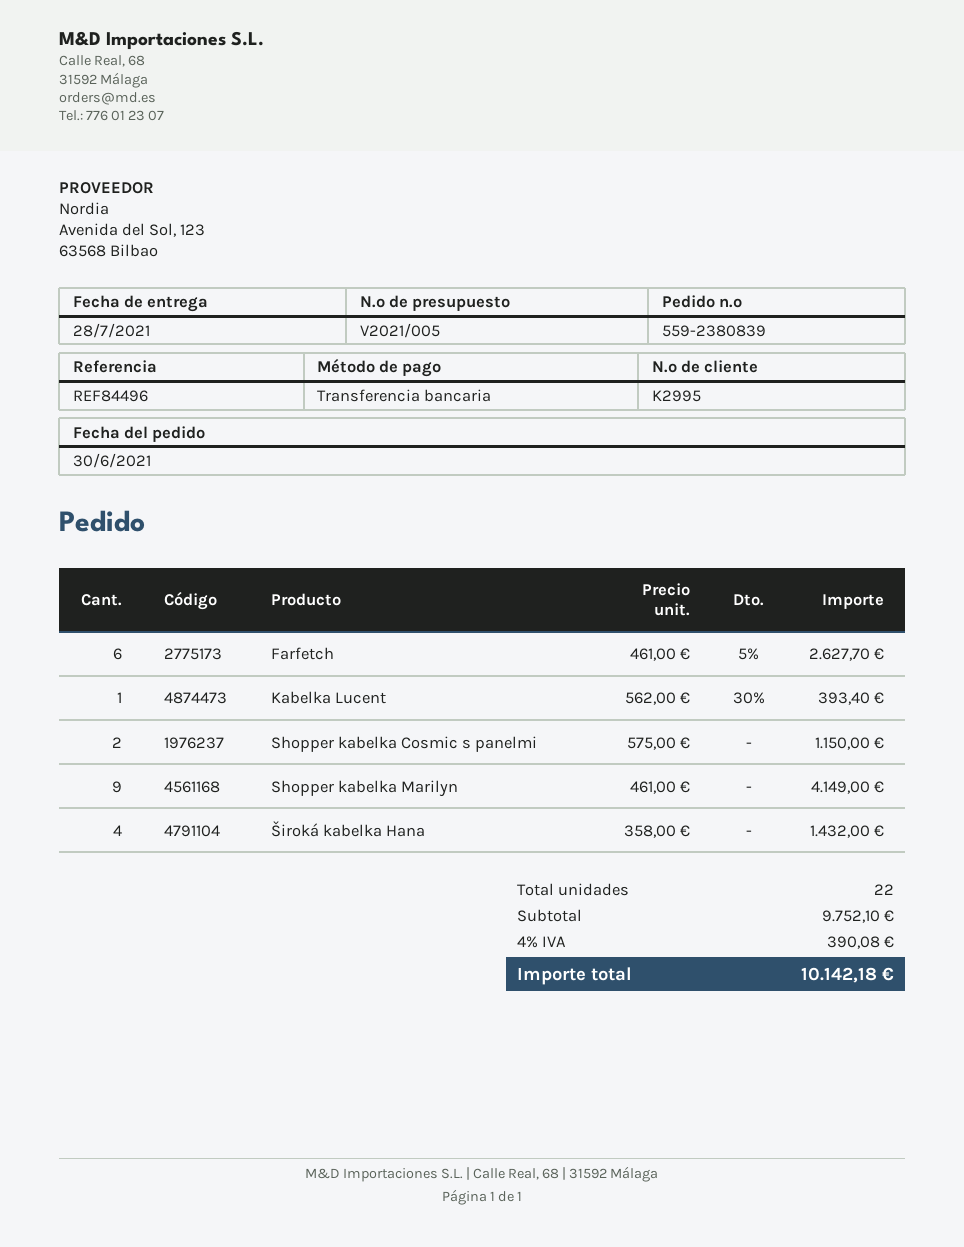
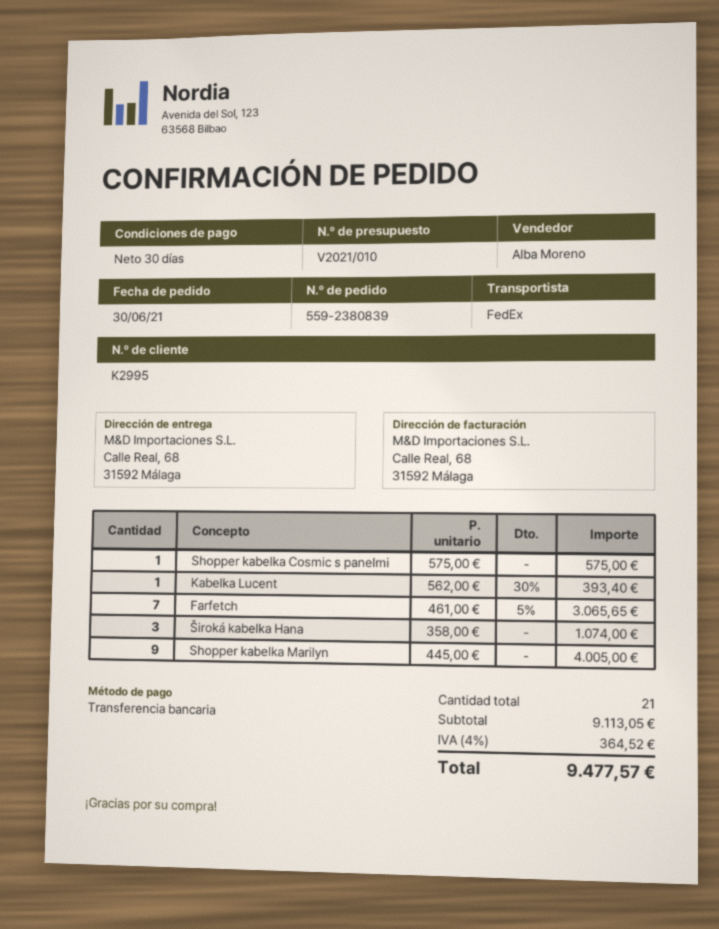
quote number: V2021/005 -> V2021/010
Farfetch: 6 x 461.00 - 5% = 2627.70 -> 7 x 461.00 - 5% = 3065.65
Shopper kabelka Cosmic s panelmi: 2 x 575.00 = 1150.00 -> 1 x 575.00 = 575.00
Shopper kabelka Marilyn: 9 x 461.00 = 4149.00 -> 9 x 445.00 = 4005.00
Široká kabelka Hana: 4 x 358.00 = 1432.00 -> 3 x 358.00 = 1074.00
total quantity: 22 -> 21
subtotal: 9752.10 -> 9113.05
tax: 4% = 390.08 -> 4% = 364.52
total: 10142.18 -> 9477.57

